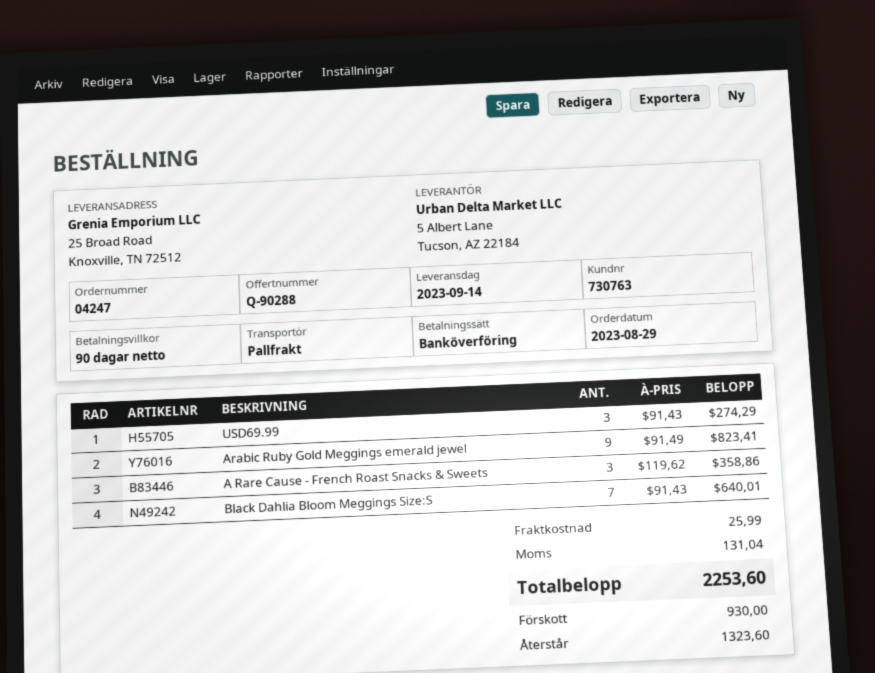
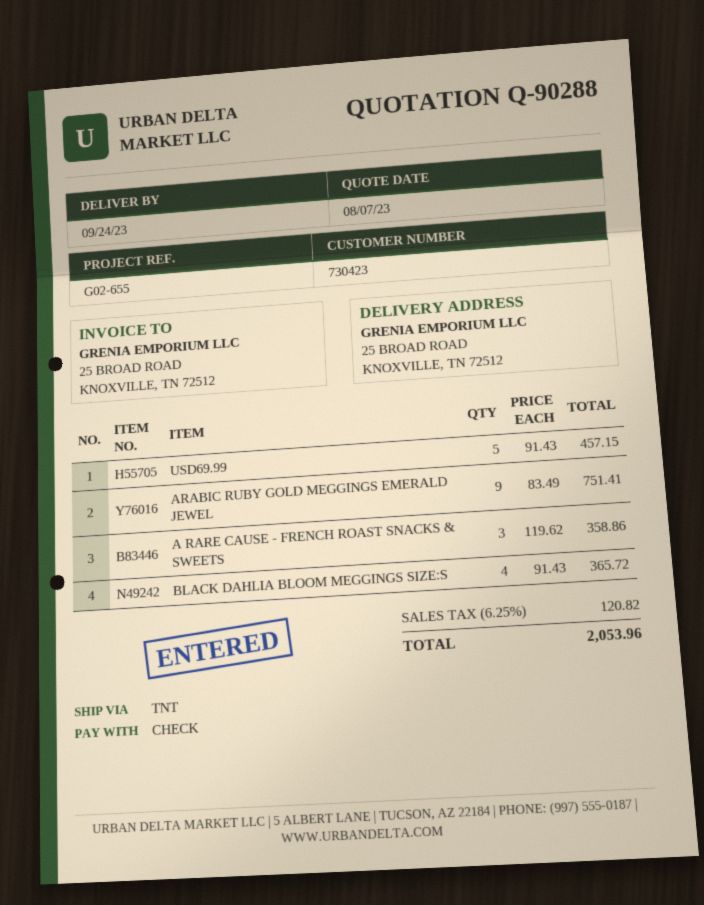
delivery date: 2023-09-14 -> 2023-09-24
customer number: 730763 -> 730423
payment method: bank transfer -> cheque
shipping method: pallet freight -> TNT
USD69.99: 3 x 91.43 = 274.29 -> 5 x 91.43 = 457.15
Arabic Ruby Gold Meggings emerald jewel: 9 x 91.49 = 823.41 -> 9 x 83.49 = 751.41
Black Dahlia Bloom Meggings Size:S: 7 x 91.43 = 640.01 -> 4 x 91.43 = 365.72
shipping: 25.99 -> none
tax: 131.04 -> 120.82
total: 2253.60 -> 2053.96

